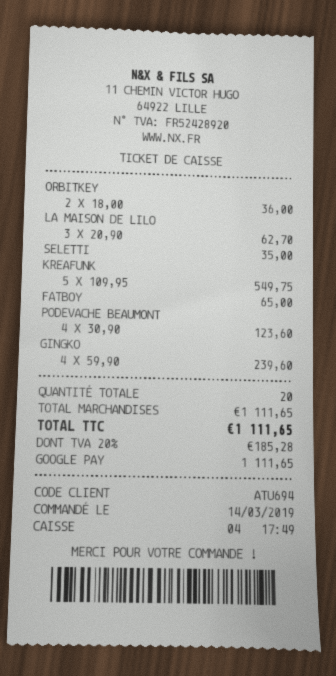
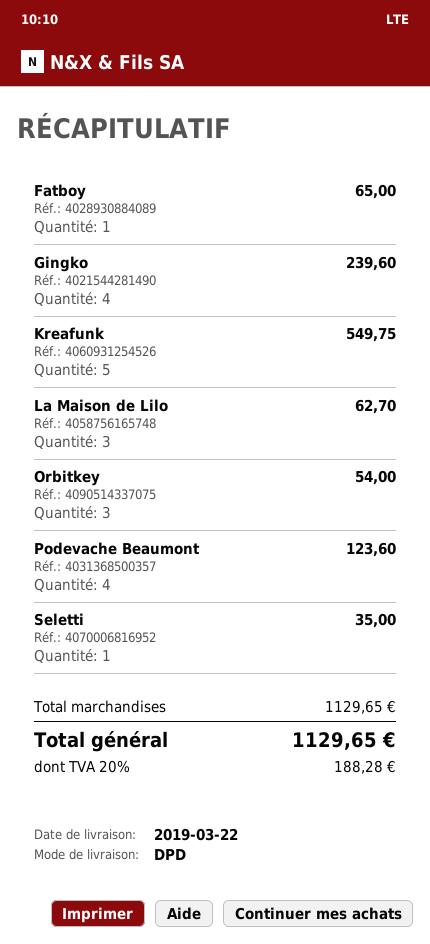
ORBITKEY: 2 for 36.00 -> 3 for 54.00
subtotal: 1111.65 -> 1129.65
tax: 20% = 185.28 -> 20% = 188.28
total: 1111.65 -> 1129.65

